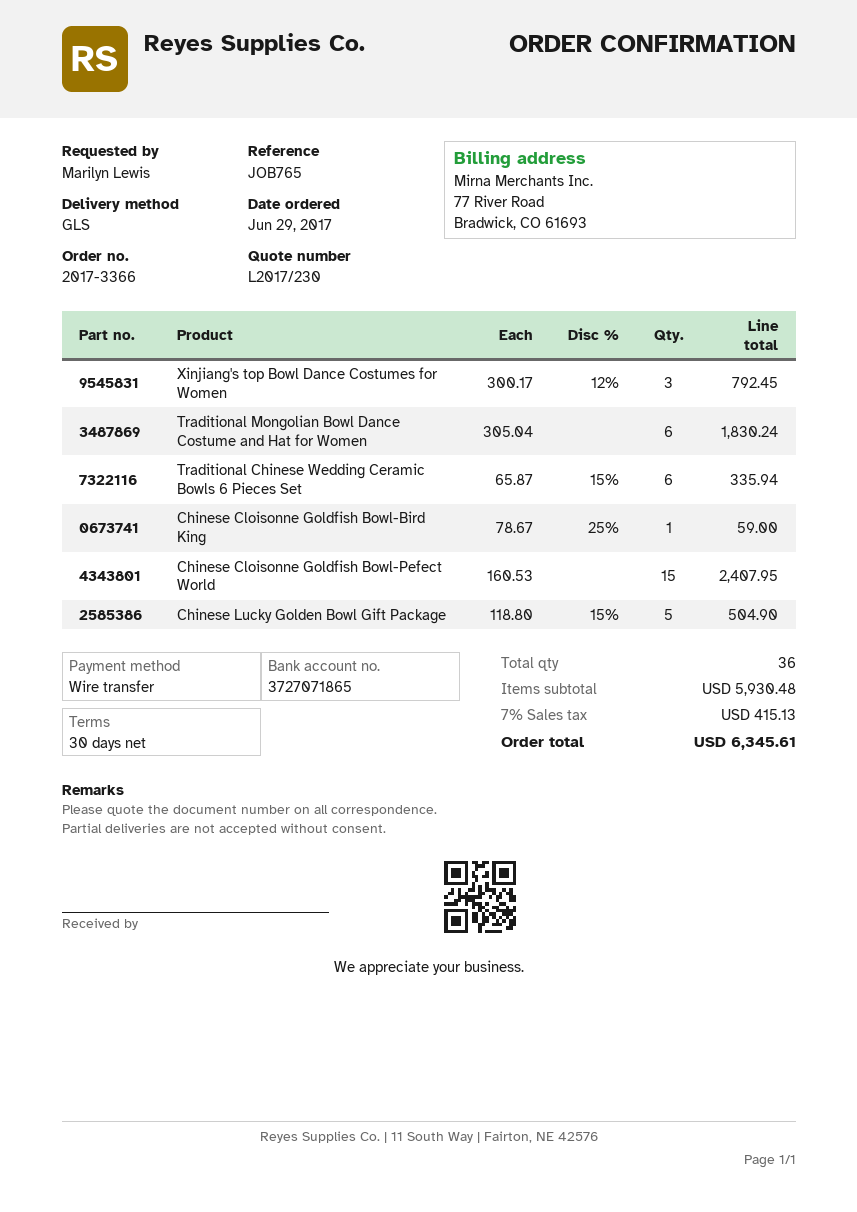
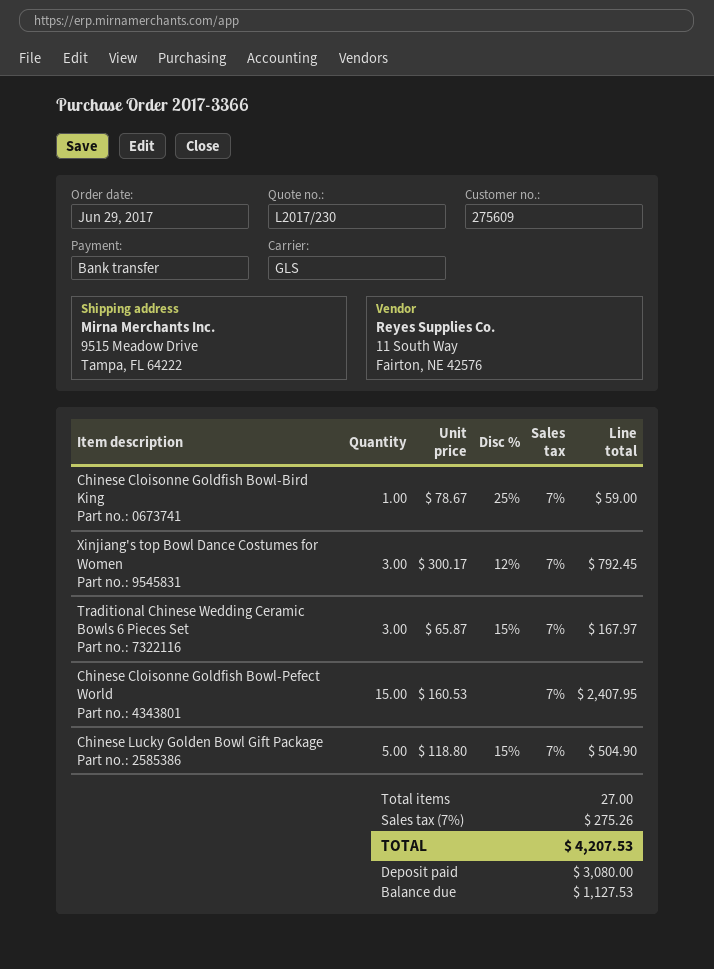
Traditional Mongolian Bowl Dance Costume and Hat for Women: 6 x 305.04 = 1830.24 -> none
Traditional Chinese Wedding Ceramic Bowls 6 Pieces Set: 6 x 65.87 - 15% = 335.94 -> 3 x 65.87 - 15% = 167.97
total quantity: 36 -> 27
tax: 7% = 415.13 -> 7% = 275.26
total: 6345.61 -> 4207.53

